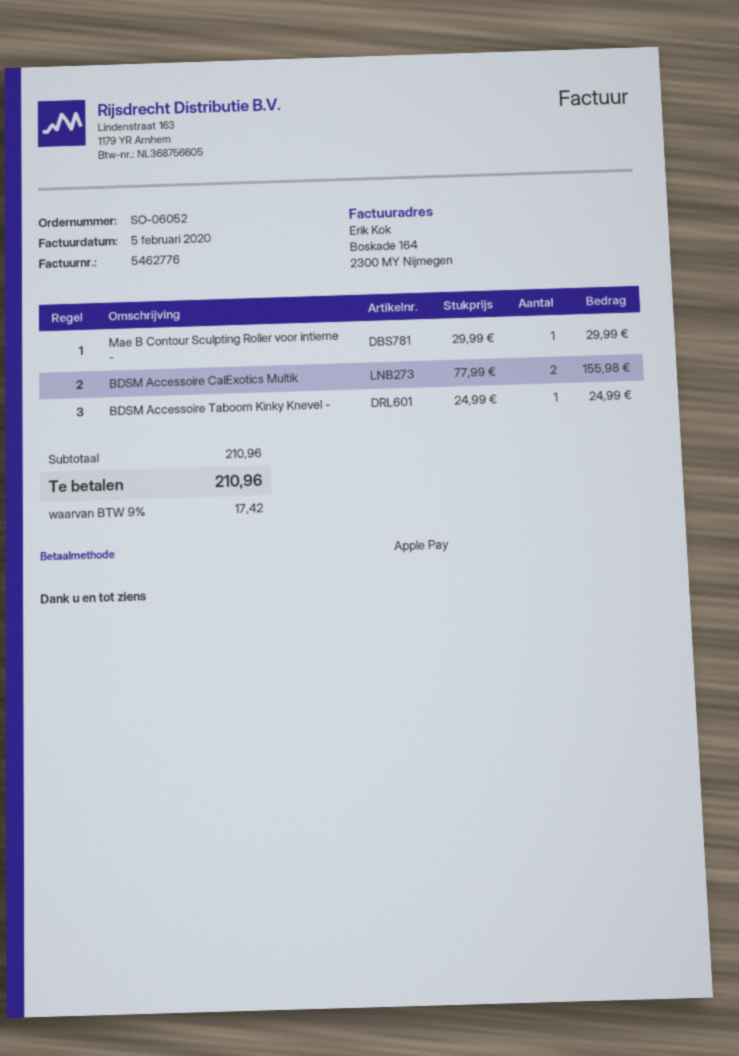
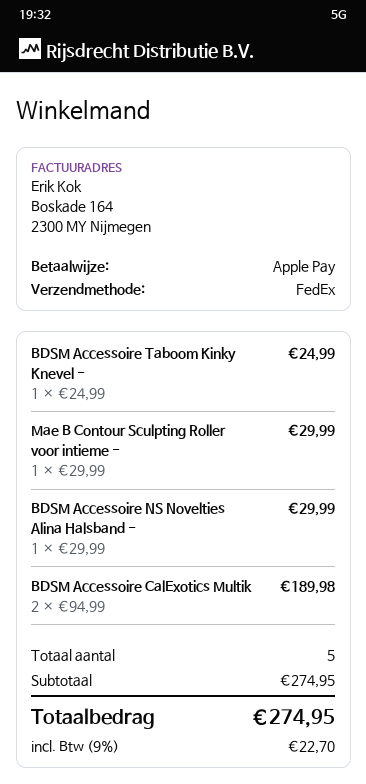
BDSM Accessoire CalExotics Multik: 2 x 77.99 = 155.98 -> 2 x 94.99 = 189.98
BDSM Accessoire NS Novelties Alina Halsband -: none -> 1 x 29.99 = 29.99
subtotal: 210.96 -> 274.95
tax: 9% = 17.42 -> 9% = 22.70
total: 210.96 -> 274.95

